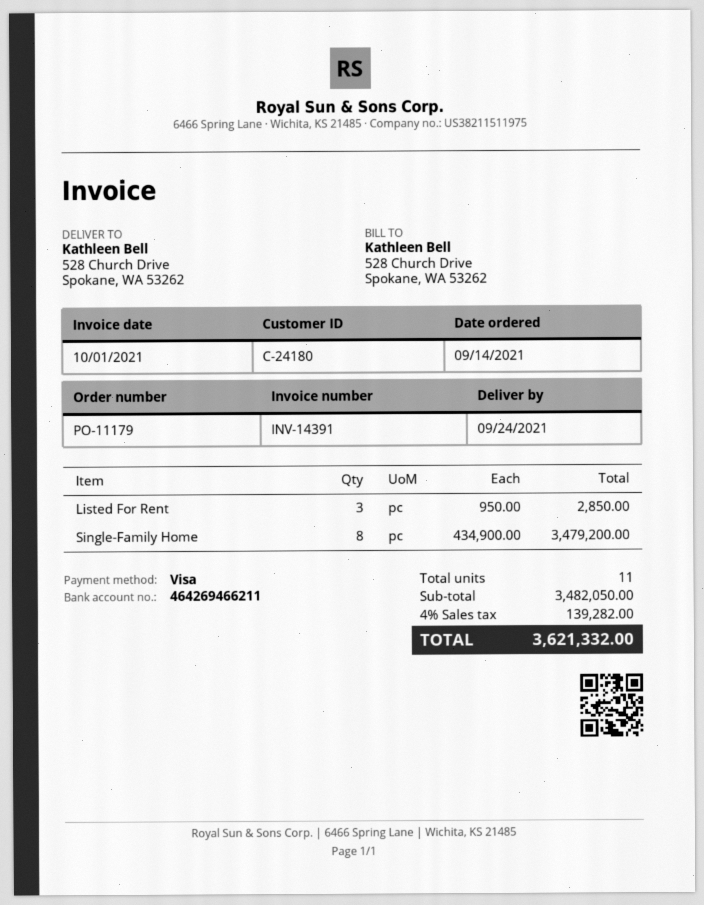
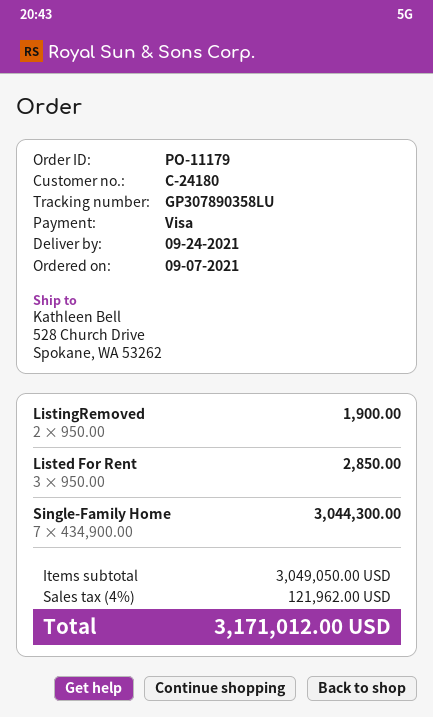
order date: 2021-09-14 -> 2021-09-07
Single-Family Home: 8 x 434900.00 = 3479200.00 -> 7 x 434900.00 = 3044300.00
ListingRemoved: none -> 2 x 950.00 = 1900.00
subtotal: 3482050.00 -> 3049050.00
tax: 4% = 139282.00 -> 4% = 121962.00
total: 3621332.00 -> 3171012.00

